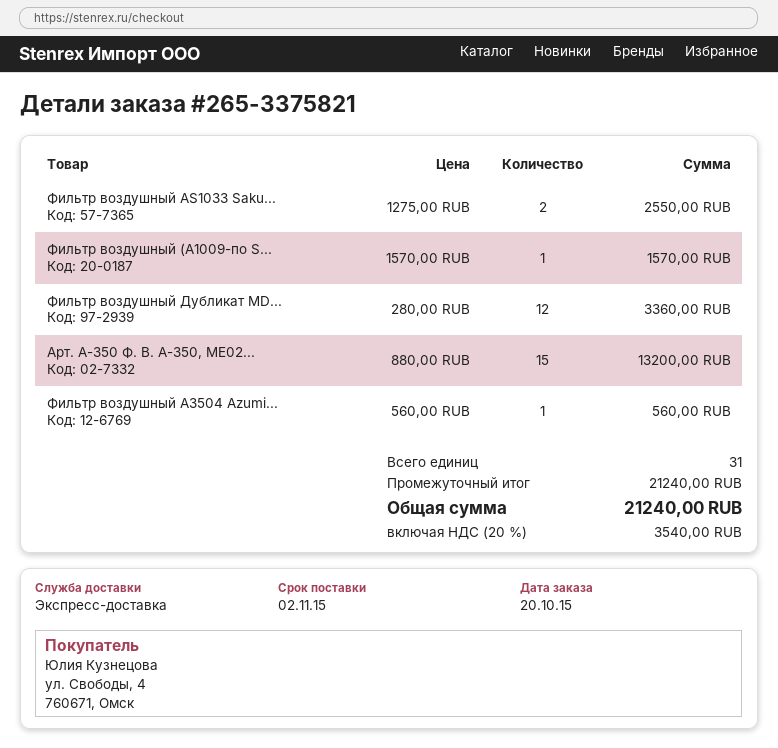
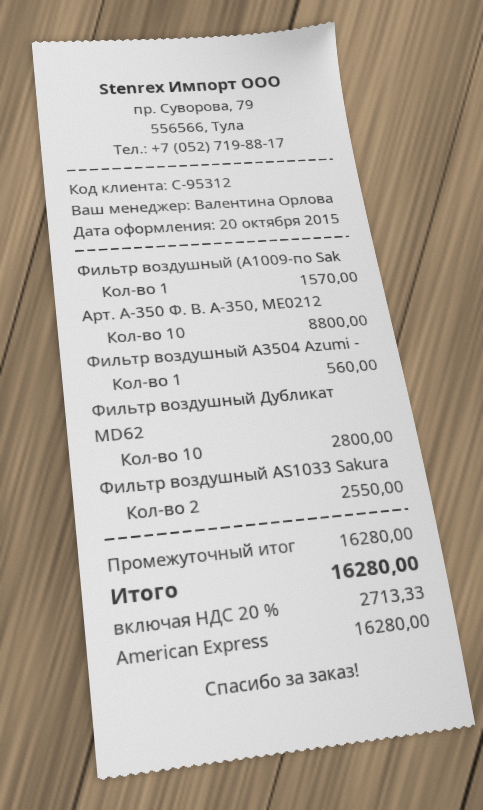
Фильтр воздушный Дубликат MD...: 12 for 3360.00 -> 10 for 2800.00
Арт. A-350 Ф. В. A-350, ME02...: 15 for 13200.00 -> 10 for 8800.00
subtotal: 21240.00 -> 16280.00
tax: 20% = 3540.00 -> 20% = 2713.33
total: 21240.00 -> 16280.00

